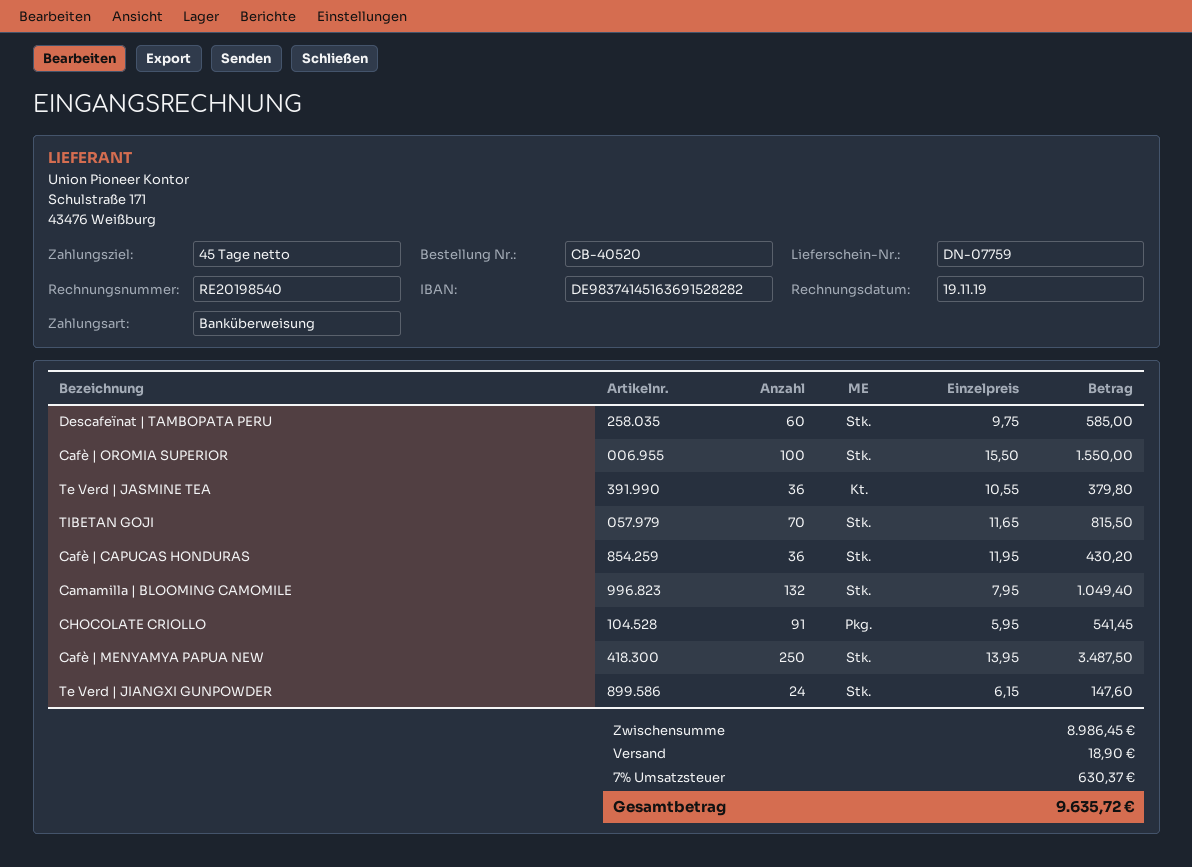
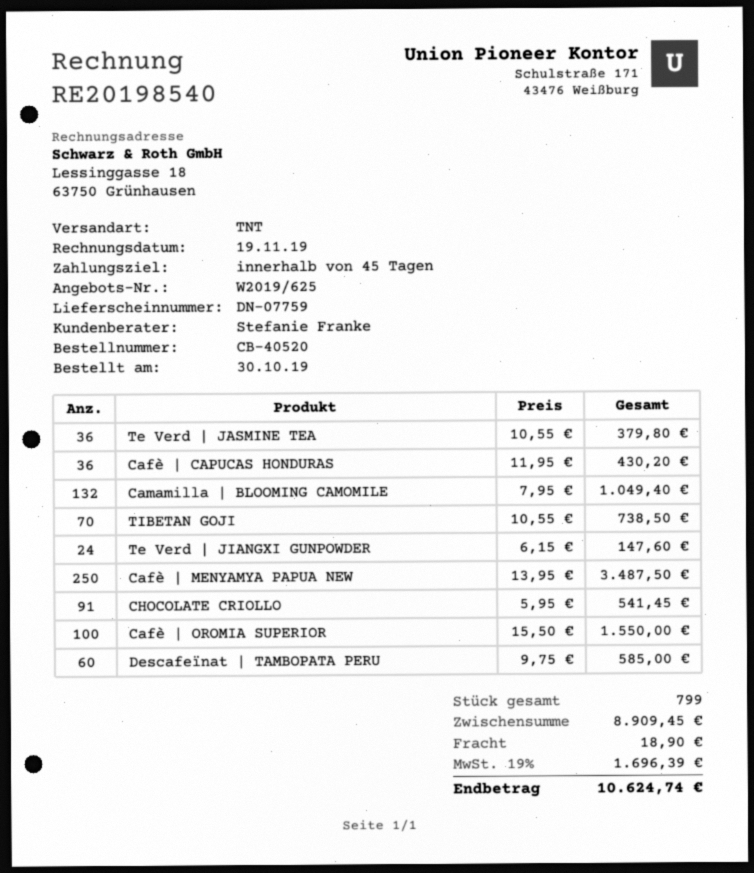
TIBETAN GOJI: 70 x 11.65 = 815.50 -> 70 x 10.55 = 738.50
subtotal: 8986.45 -> 8909.45
tax: 7% = 630.37 -> 19% = 1696.39
total: 9635.72 -> 10624.74

